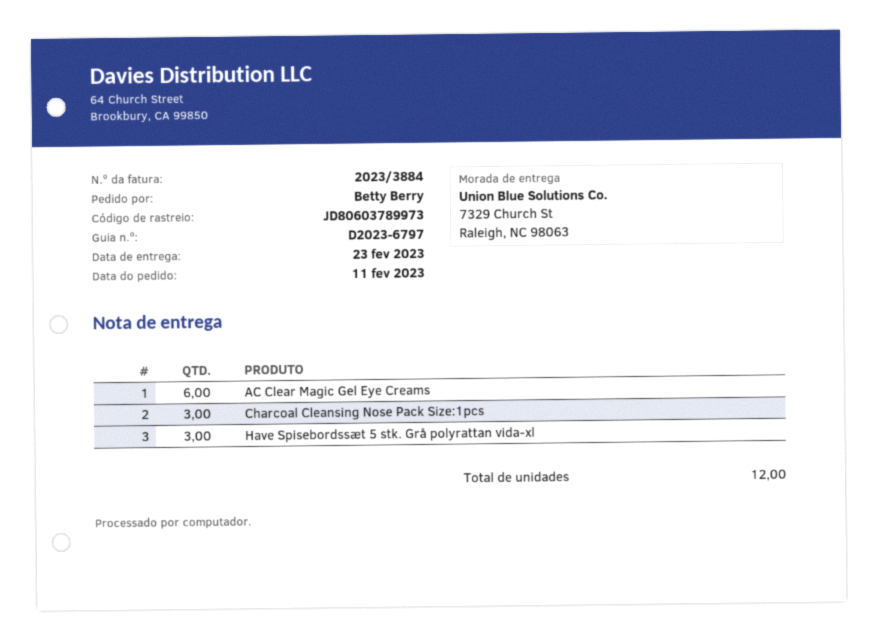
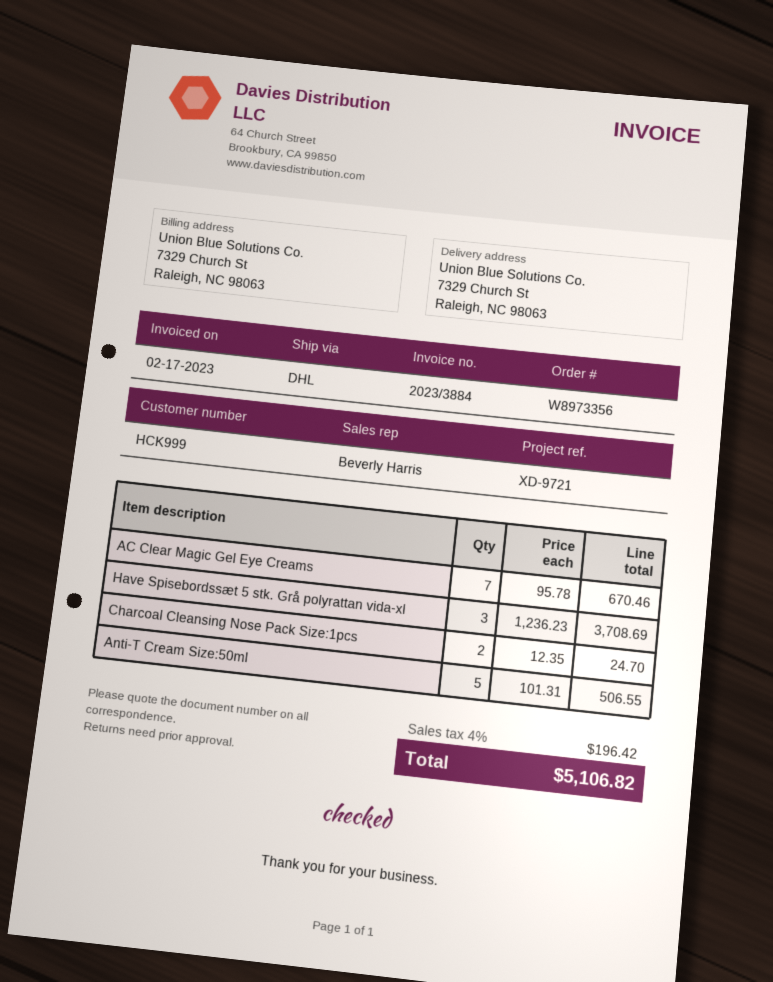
AC Clear Magic Gel Eye Creams: 6 -> 7
Charcoal Cleansing Nose Pack Size:1pcs: 3 -> 2
Anti-T Cream Size:50ml: none -> 5

